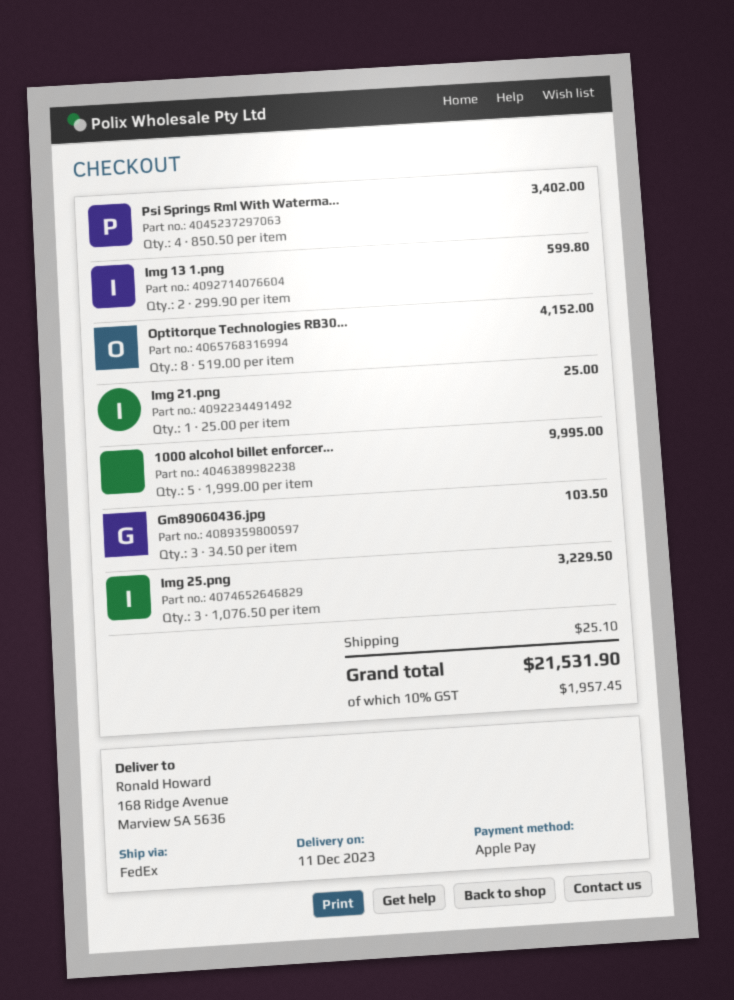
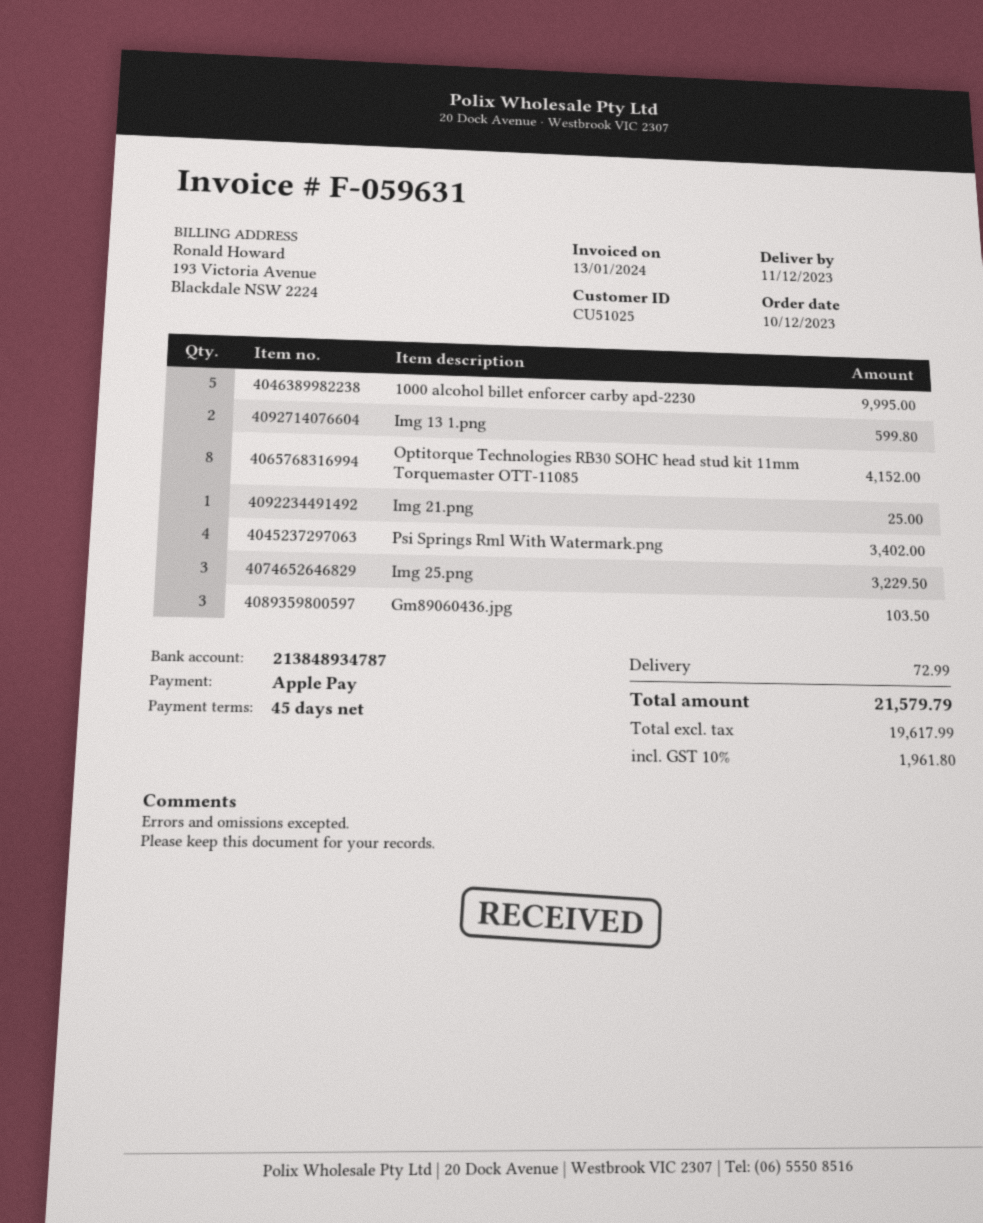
shipping: 25.10 -> 72.99
tax: 10% = 1957.45 -> 10% = 1961.80
total: 21531.90 -> 21579.79

